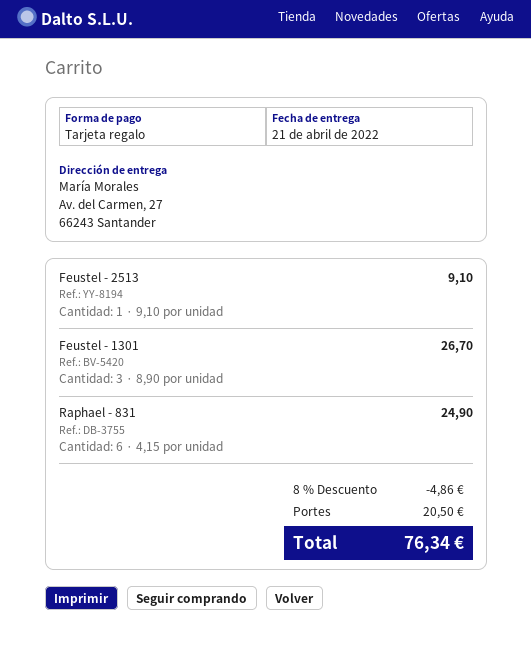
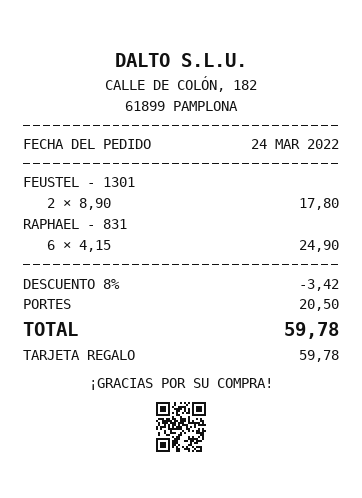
Feustel - 2513: 1 x 9.10 = 9.10 -> none
Feustel - 1301: 3 x 8.90 = 26.70 -> 2 x 8.90 = 17.80
discount: 8% = 4.86 -> 8% = 3.42
total: 76.34 -> 59.78

